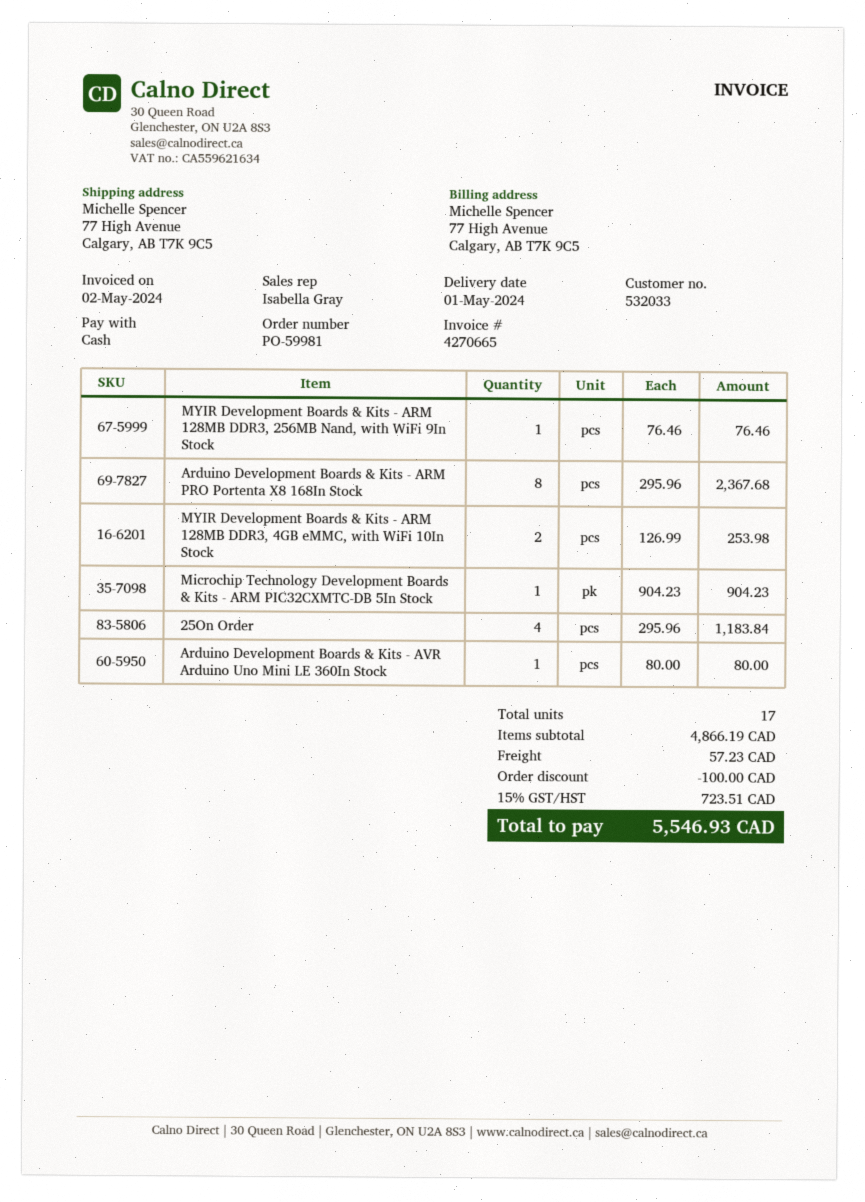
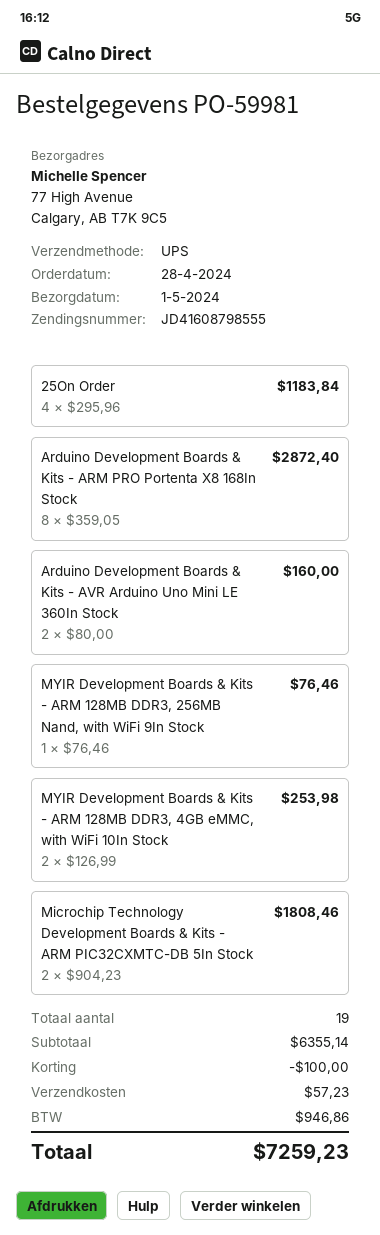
Arduino Development Boards & Kits - ARM PRO Portenta X8 168In Stock: 8 x 295.96 = 2367.68 -> 8 x 359.05 = 2872.40
Microchip Technology Development Boards & Kits - ARM PIC32CXMTC-DB 5In Stock: 1 x 904.23 = 904.23 -> 2 x 904.23 = 1808.46
Arduino Development Boards & Kits - AVR Arduino Uno Mini LE 360In Stock: 1 x 80.00 = 80.00 -> 2 x 80.00 = 160.00
total quantity: 17 -> 19
subtotal: 4866.19 -> 6355.14
tax: 723.51 -> 946.86
total: 5546.93 -> 7259.23

